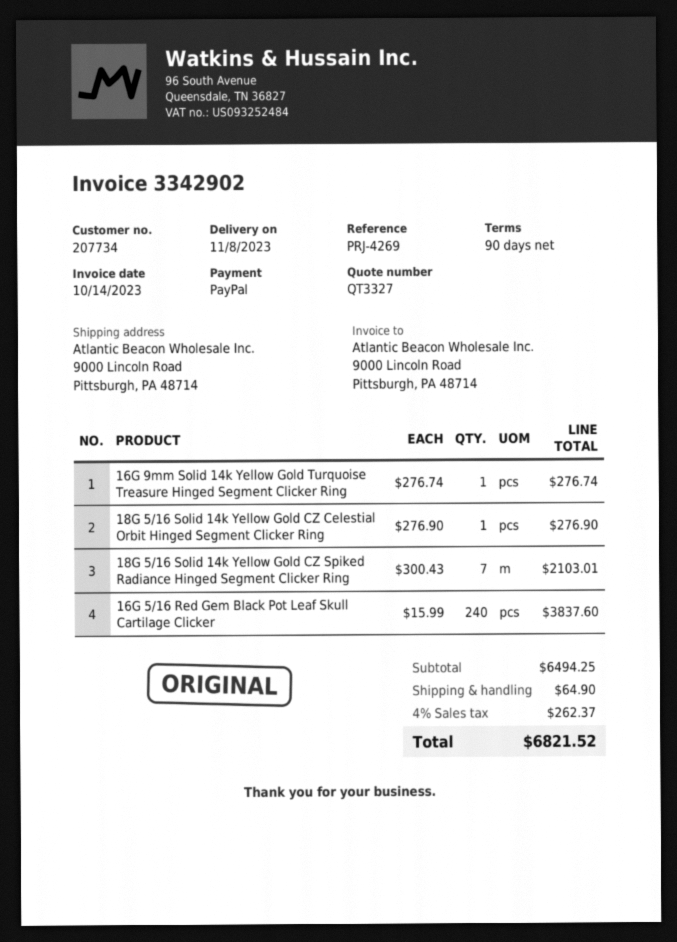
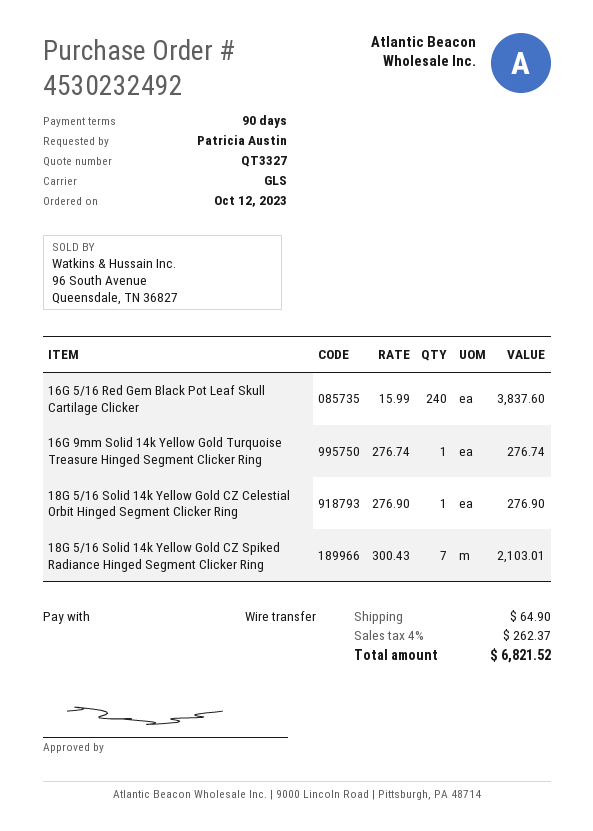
payment method: PayPal -> bank transfer

